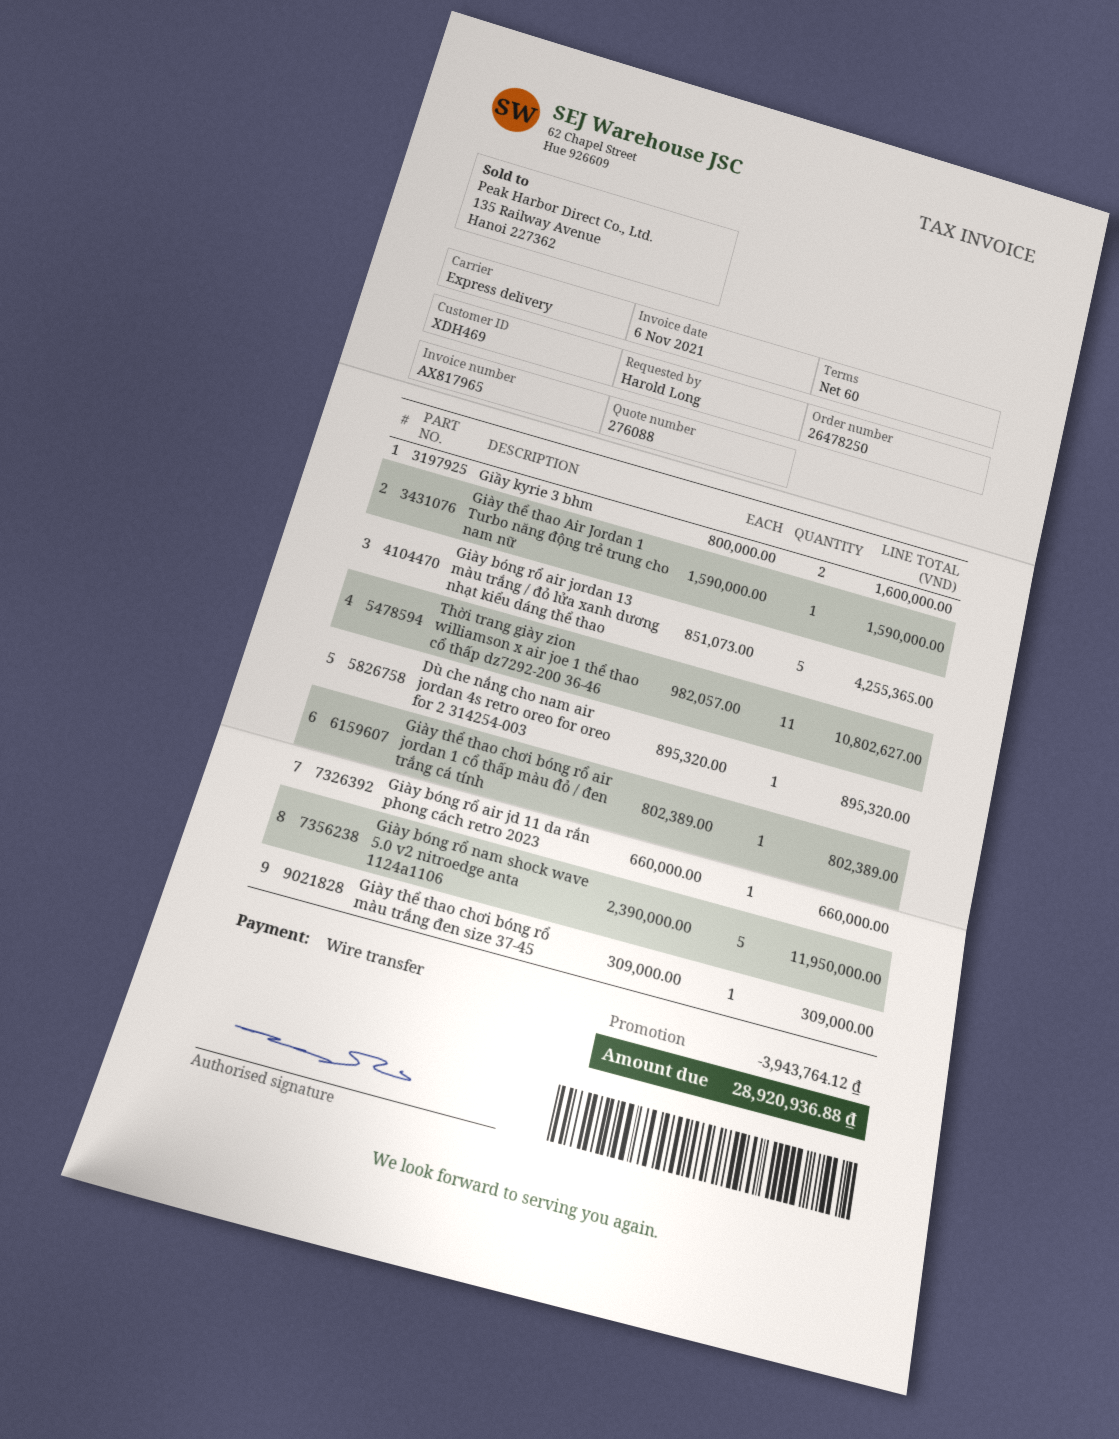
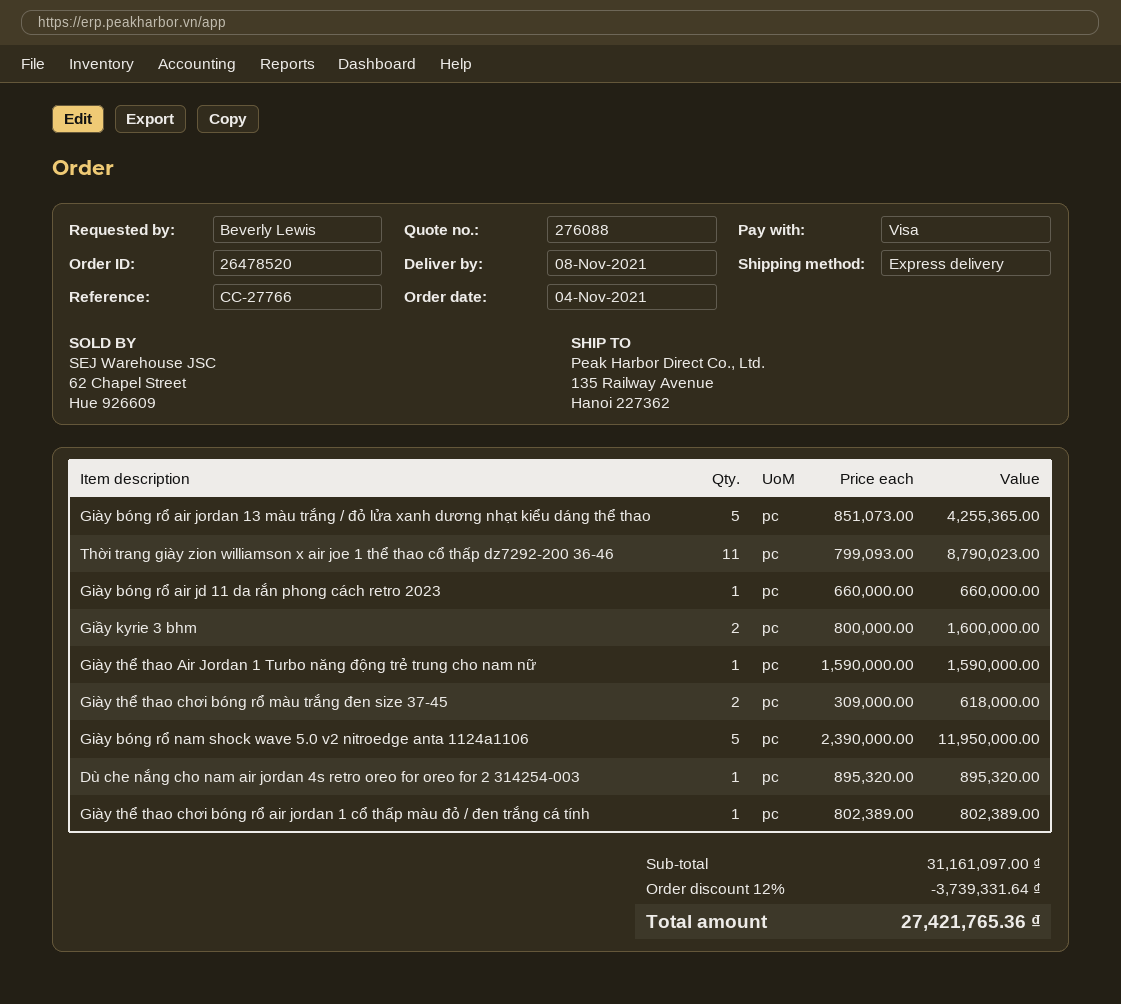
order number: 26478250 -> 26478520
ordered by: Harold Long -> Beverly Lewis
payment method: bank transfer -> Visa
Thời trang giày zion williamson x air joe 1 thể thao cổ thấp dz7292-200 36-46: 11 x 982057.00 = 10802627.00 -> 11 x 799093.00 = 8790023.00
Giày thể thao chơi bóng rổ màu trắng đen size 37-45: 1 x 309000.00 = 309000.00 -> 2 x 309000.00 = 618000.00
discount: 3943764.12 -> 3739331.64
total: 28920936.88 -> 27421765.36

